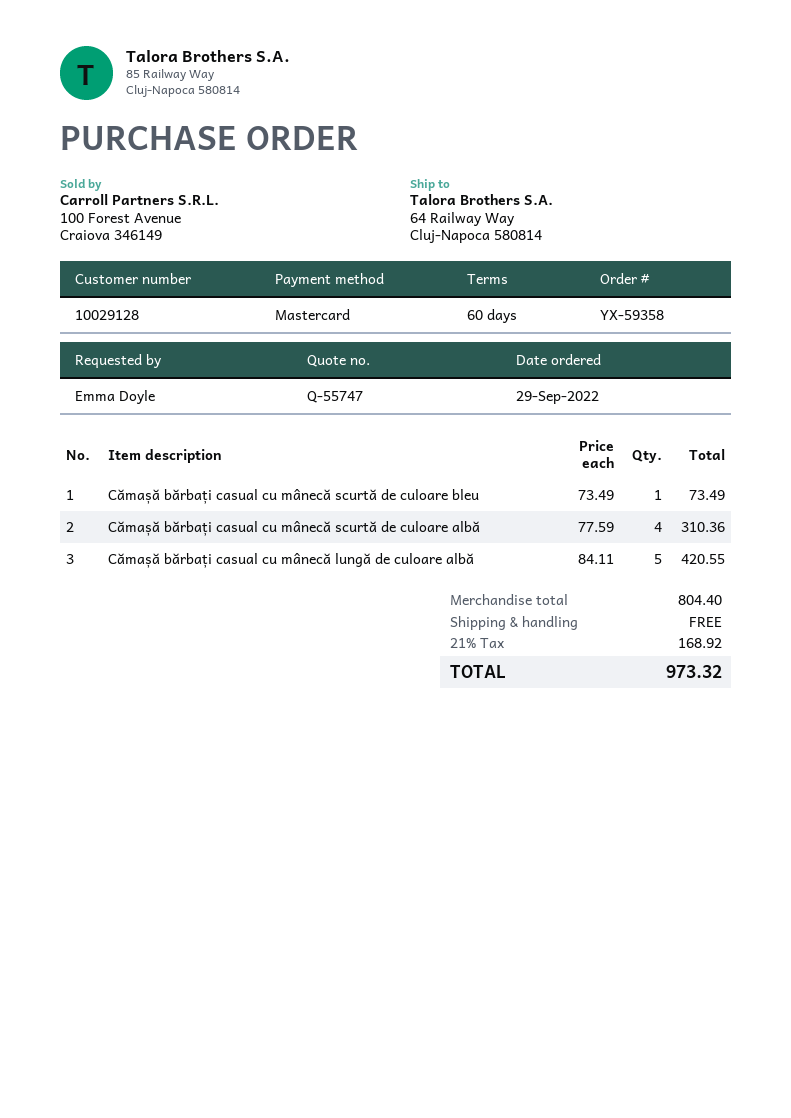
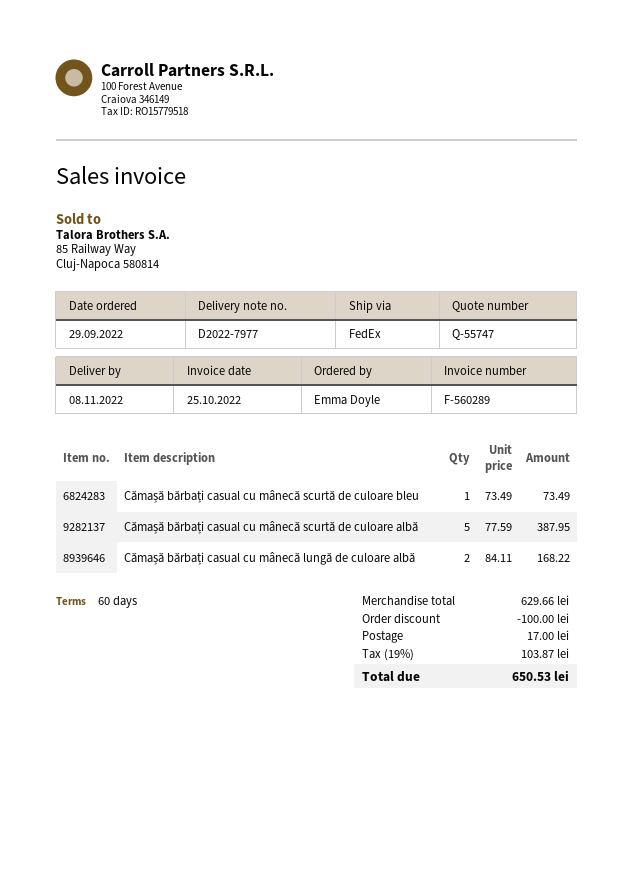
Cămașă bărbați casual cu mânecă scurtă de culoare albă: 4 x 77.59 = 310.36 -> 5 x 77.59 = 387.95
Cămașă bărbați casual cu mânecă lungă de culoare albă: 5 x 84.11 = 420.55 -> 2 x 84.11 = 168.22
subtotal: 804.40 -> 629.66
discount: none -> 100.00
shipping: 0.00 -> 17.00
tax: 21% = 168.92 -> 19% = 103.87
total: 973.32 -> 650.53

